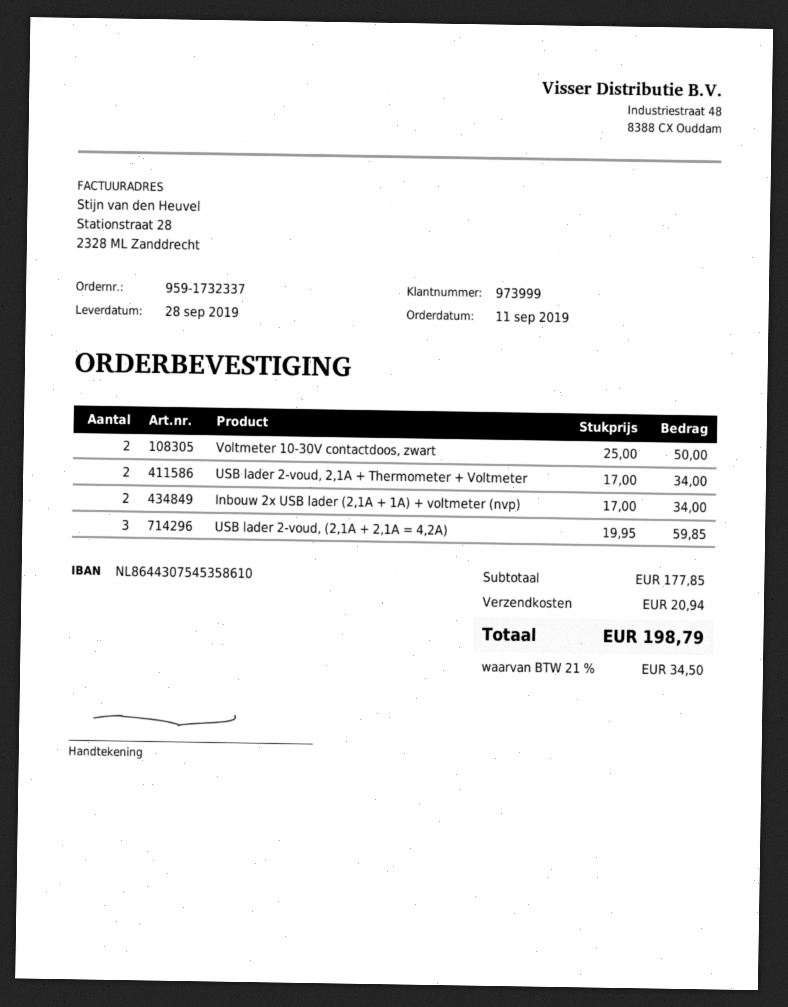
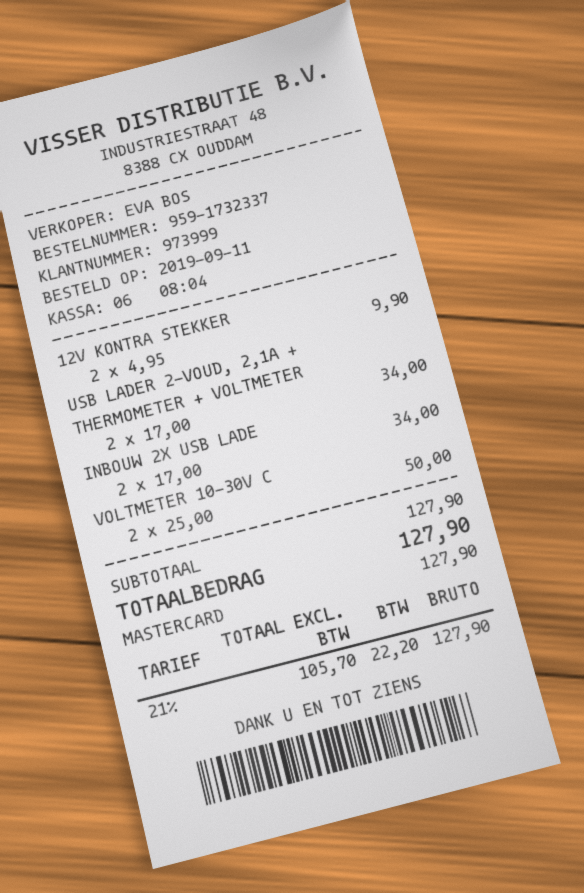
USB lader 2-voud, (2,1A + 2,1A = 4,2A): 3 x 19.95 = 59.85 -> none
12V KONTRA STEKKER: none -> 2 x 4.95 = 9.90
subtotal: 177.85 -> 127.90
shipping: 20.94 -> none
tax: 21% = 34.50 -> 21% = 22.20
total: 198.79 -> 127.90

